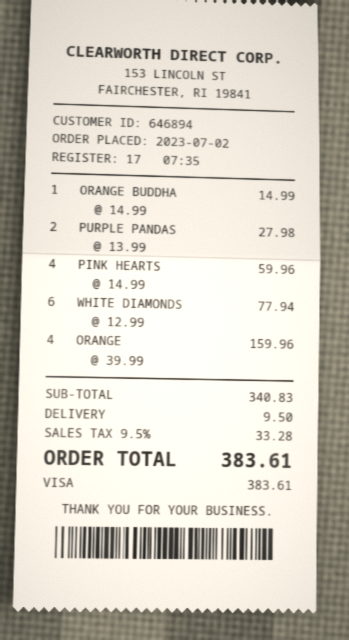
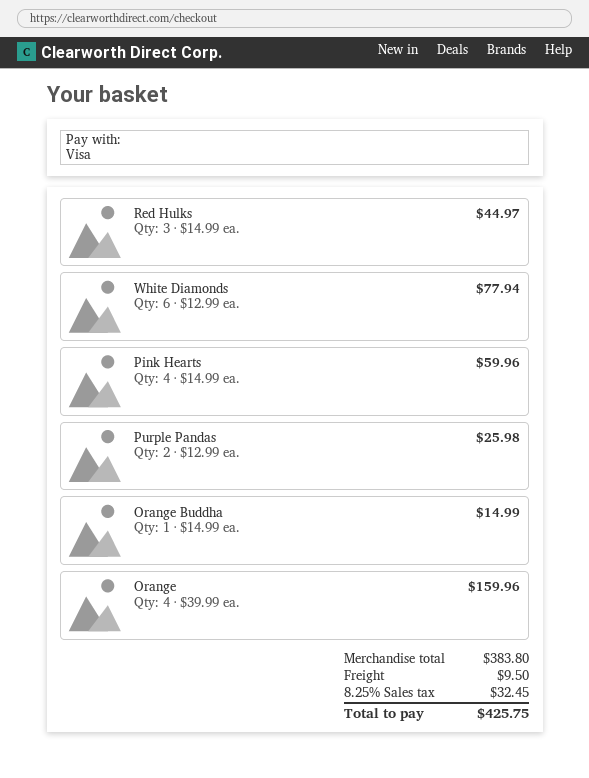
PURPLE PANDAS: 2 x 13.99 = 27.98 -> 2 x 12.99 = 25.98
Red Hulks: none -> 3 x 14.99 = 44.97
subtotal: 340.83 -> 383.80
tax: 9.5% = 33.28 -> 8.25% = 32.45
total: 383.61 -> 425.75

